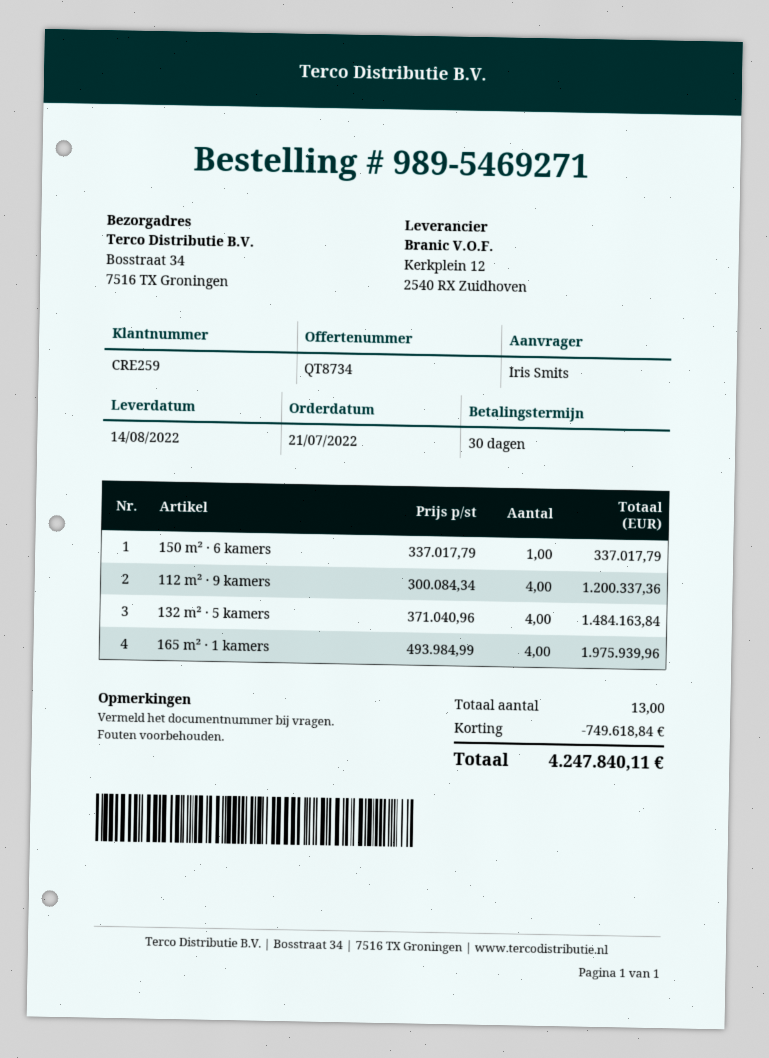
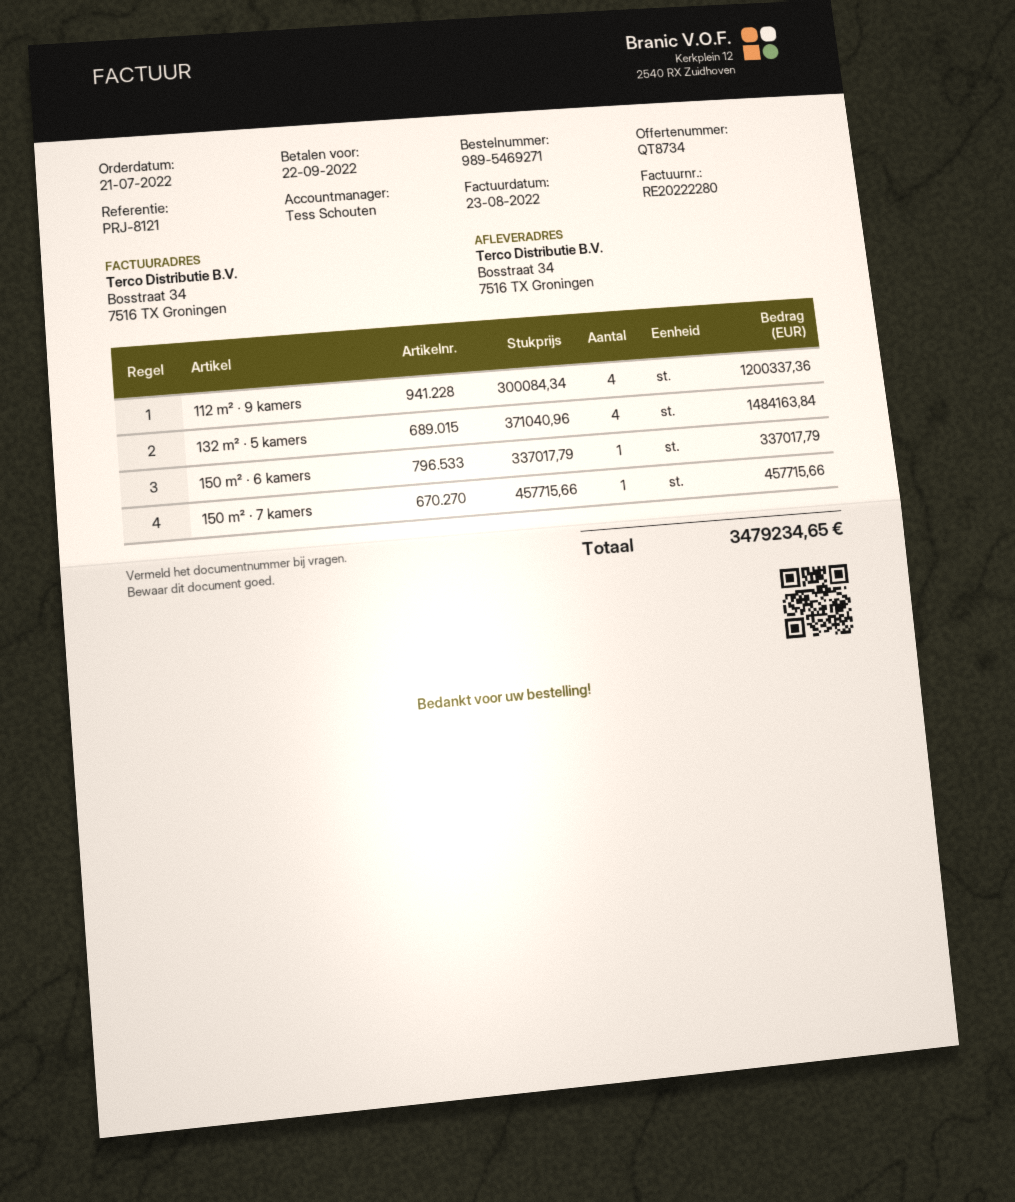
165 m² · 1 kamers: 4 x 493984.99 = 1975939.96 -> none
150 m² · 7 kamers: none -> 1 x 457715.66 = 457715.66
discount: 749618.84 -> none
total: 4247840.11 -> 3479234.65

